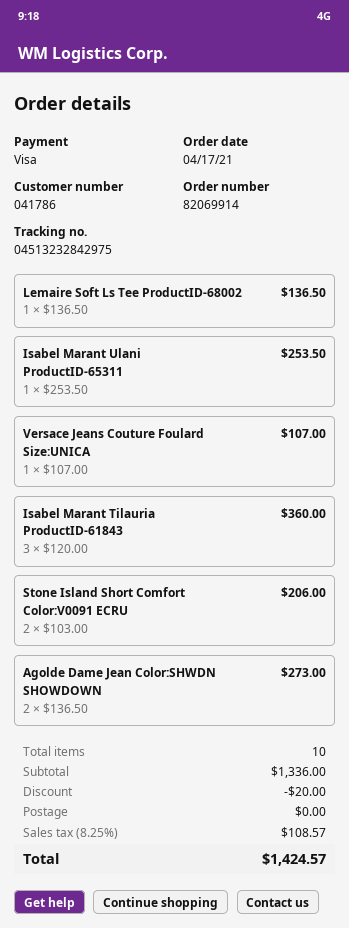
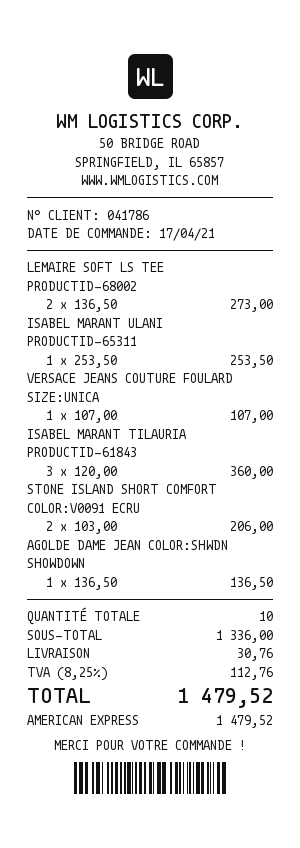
payment method: Visa -> American Express
Lemaire Soft Ls Tee ProductID-68002: 1 x 136.50 = 136.50 -> 2 x 136.50 = 273.00
Agolde Dame Jean Color:SHWDN SHOWDOWN: 2 x 136.50 = 273.00 -> 1 x 136.50 = 136.50
discount: 20.00 -> none
shipping: 0.00 -> 30.76
tax: 8.25% = 108.57 -> 8.25% = 112.76
total: 1424.57 -> 1479.52

